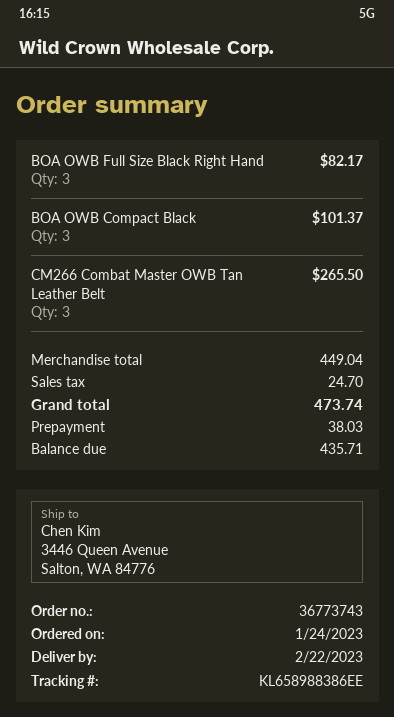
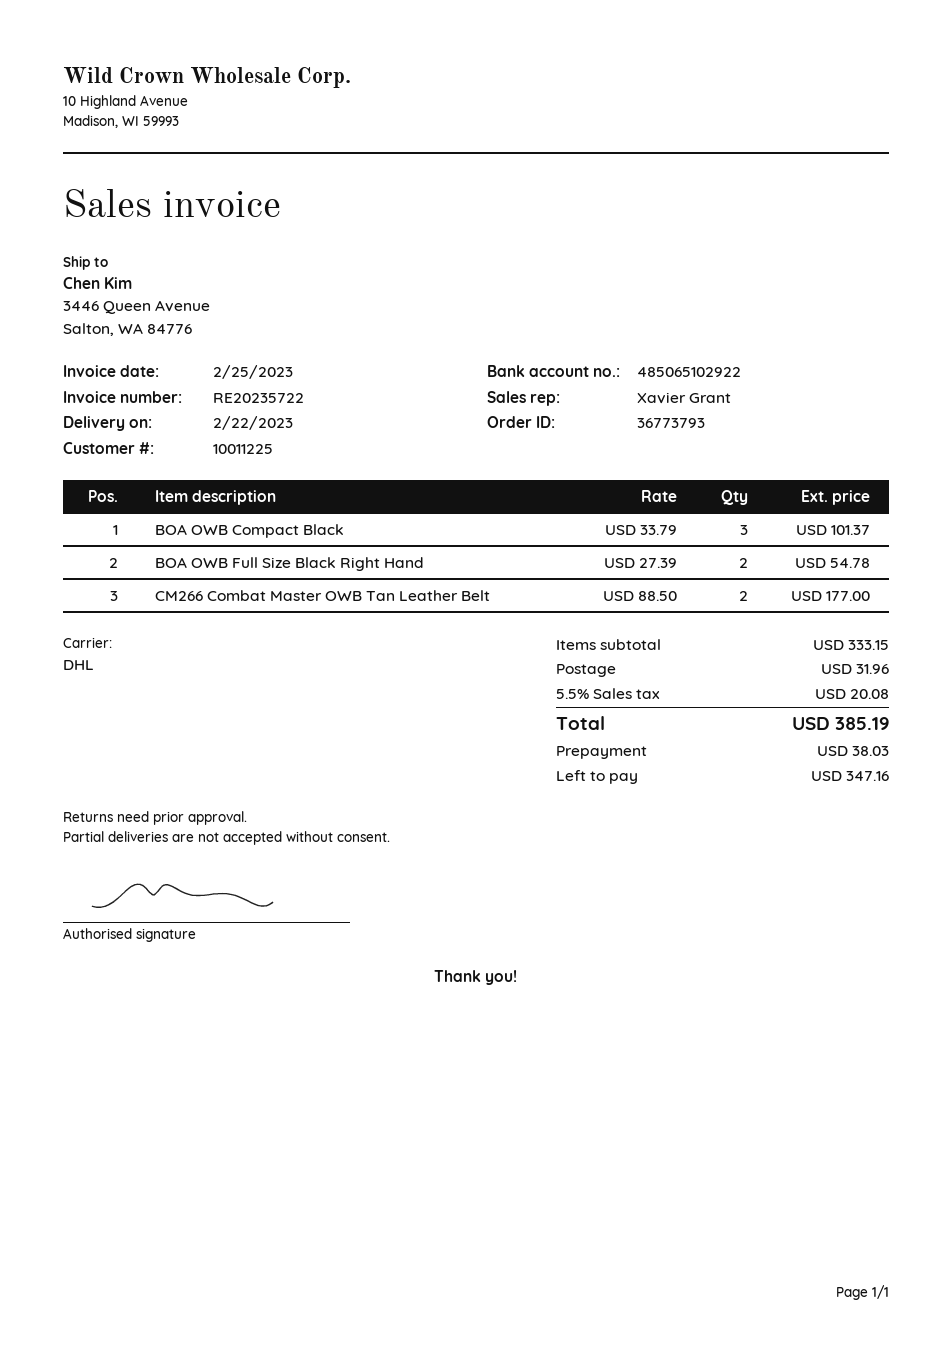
order number: 36773743 -> 36773793
BOA OWB Full Size Black Right Hand: 3 for 82.17 -> 2 for 54.78
CM266 Combat Master OWB Tan Leather Belt: 3 for 265.50 -> 2 for 177.00
subtotal: 449.04 -> 333.15
shipping: none -> 31.96
tax: 24.70 -> 20.08
total: 473.74 -> 385.19
balance: 435.71 -> 347.16

